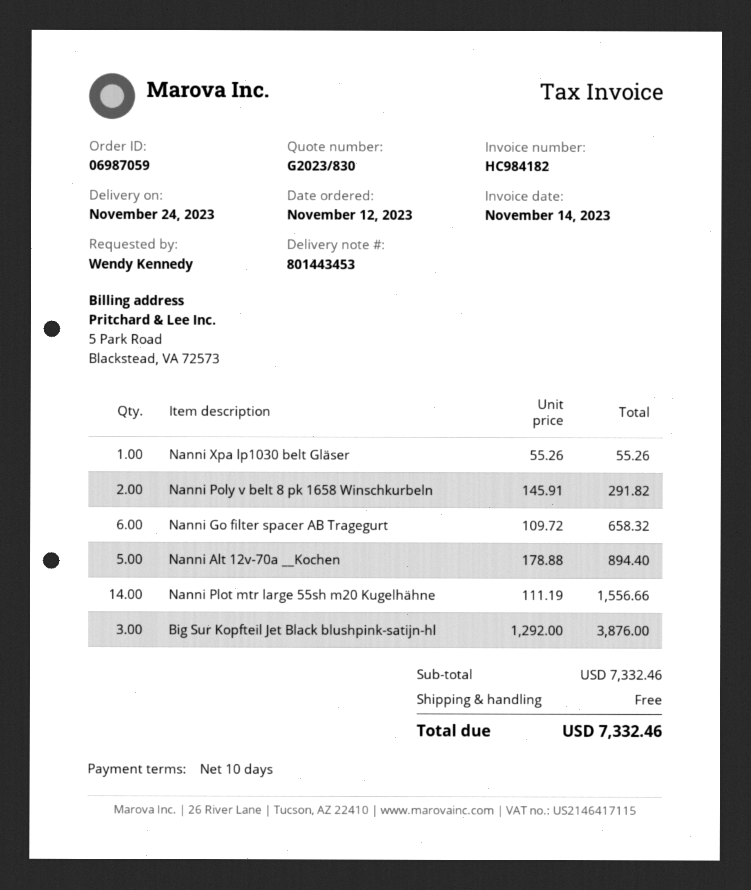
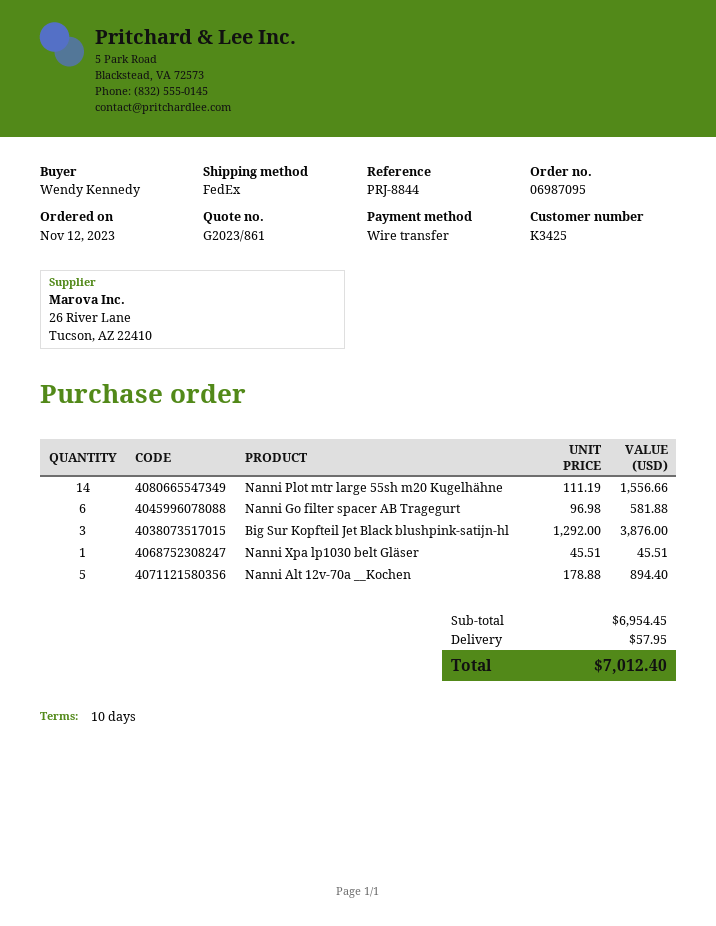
quote number: G2023/830 -> G2023/861
order number: 06987059 -> 06987095
Nanni Xpa lp1030 belt Gläser: 1 x 55.26 = 55.26 -> 1 x 45.51 = 45.51
Nanni Poly v belt 8 pk 1658 Winschkurbeln: 2 x 145.91 = 291.82 -> none
Nanni Go filter spacer AB Tragegurt: 6 x 109.72 = 658.32 -> 6 x 96.98 = 581.88
subtotal: 7332.46 -> 6954.45
shipping: 0.00 -> 57.95
total: 7332.46 -> 7012.40

